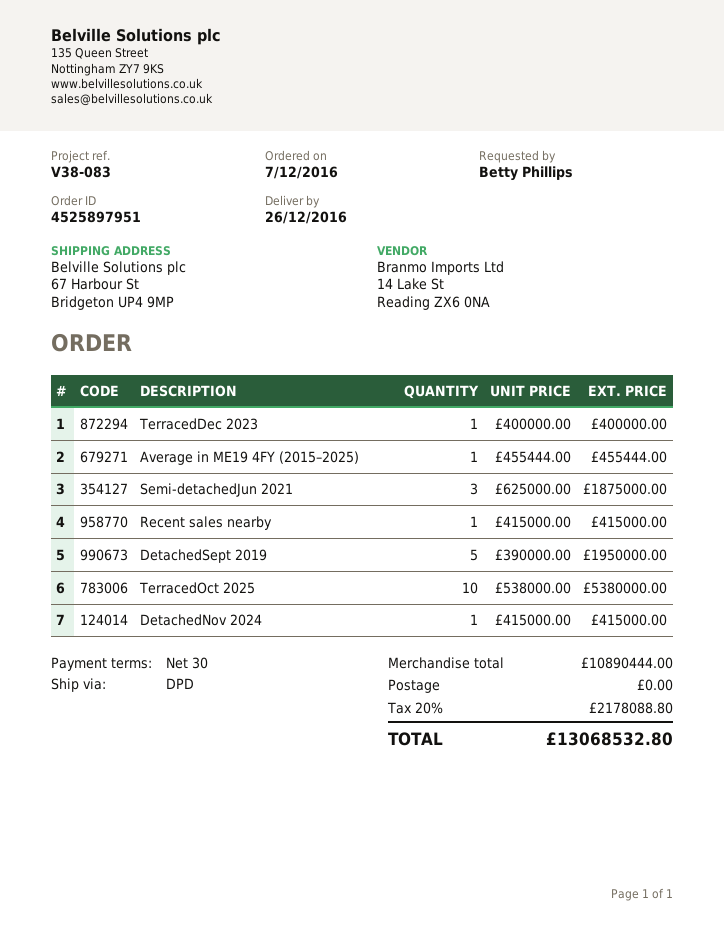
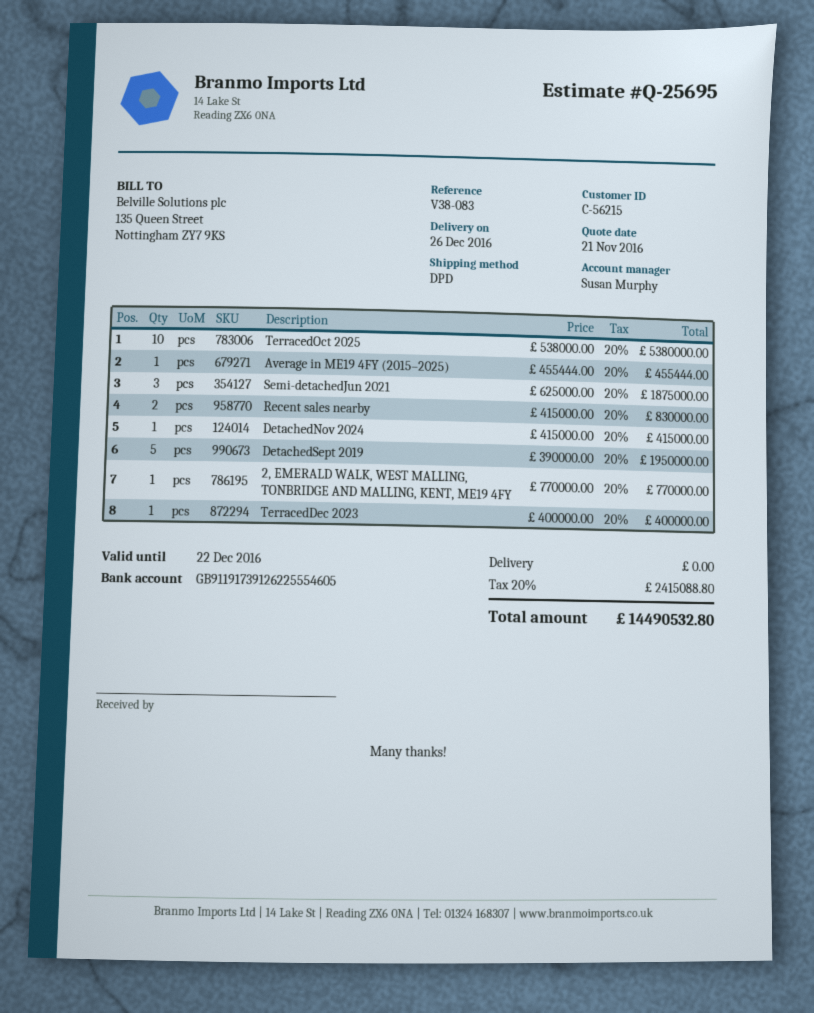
Recent sales nearby: 1 x 415000.00 = 415000.00 -> 2 x 415000.00 = 830000.00
2, EMERALD WALK, WEST MALLING, TONBRIDGE AND MALLING, KENT, ME19 4FY: none -> 1 x 770000.00 = 770000.00
tax: 20% = 2178088.80 -> 20% = 2415088.80
total: 13068532.80 -> 14490532.80

